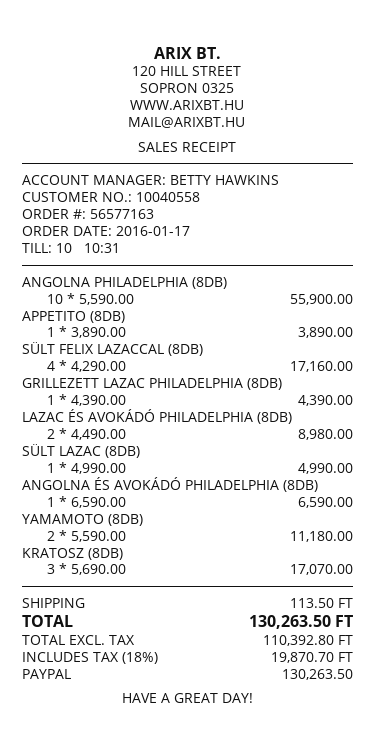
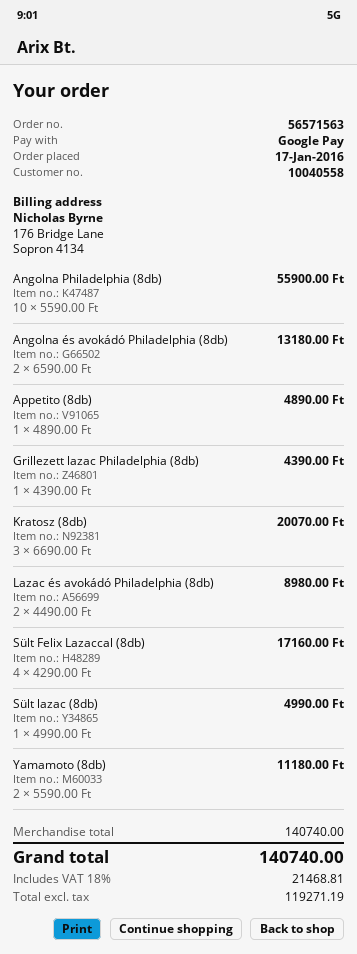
order number: 56577163 -> 56571563
payment method: PayPal -> Google Pay
APPETITO (8DB): 1 x 3890.00 = 3890.00 -> 1 x 4890.00 = 4890.00
ANGOLNA ÉS AVOKÁDÓ PHILADELPHIA (8DB): 1 x 6590.00 = 6590.00 -> 2 x 6590.00 = 13180.00
KRATOSZ (8DB): 3 x 5690.00 = 17070.00 -> 3 x 6690.00 = 20070.00
shipping: 113.50 -> none
net: 110392.80 -> 119271.19
tax: 18% = 19870.70 -> 18% = 21468.81
total: 130263.50 -> 140740.00

